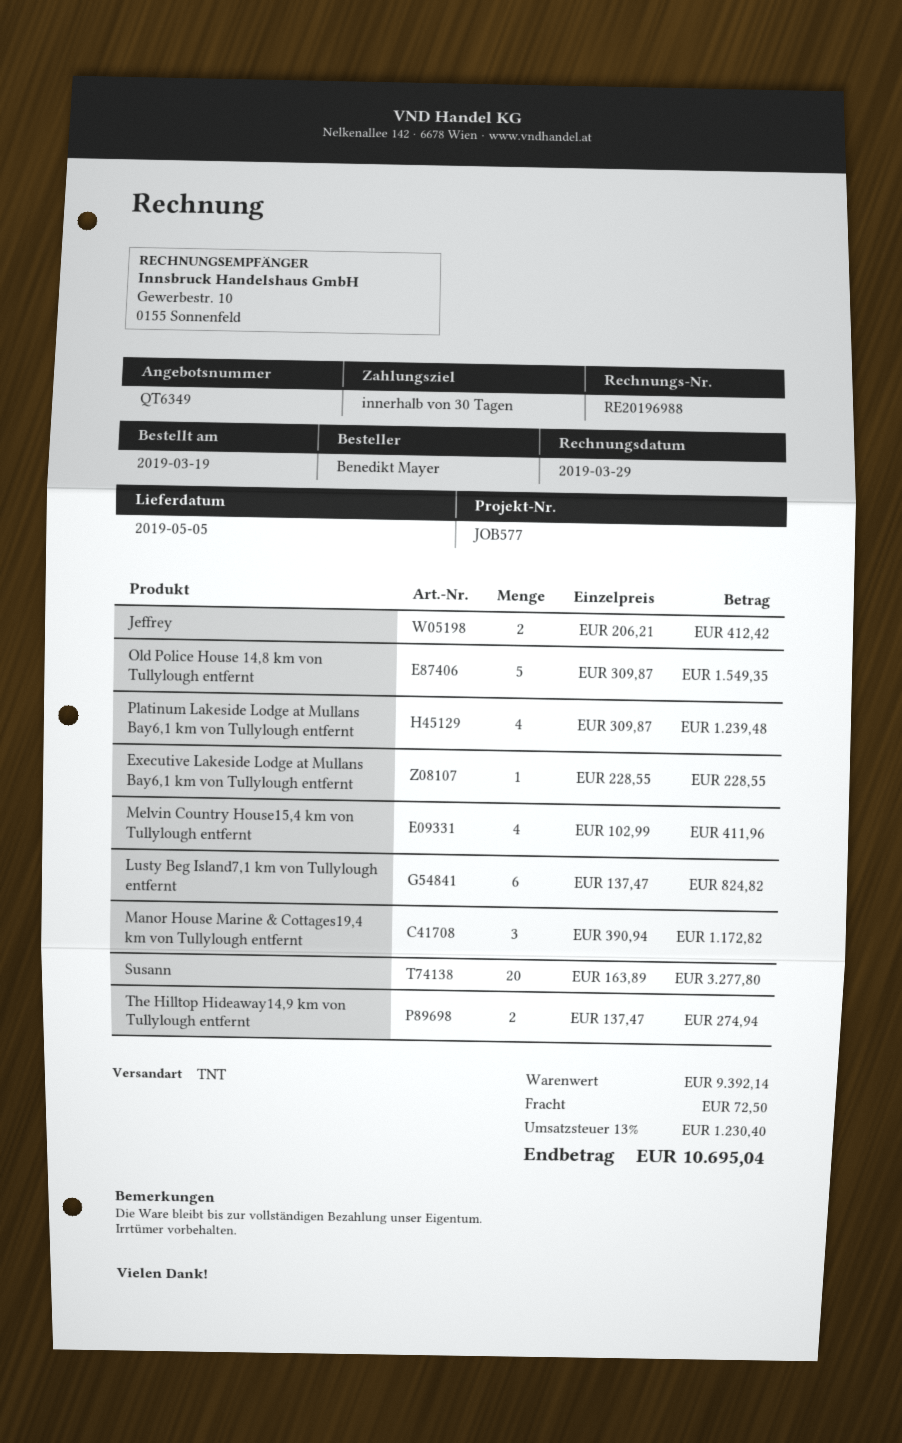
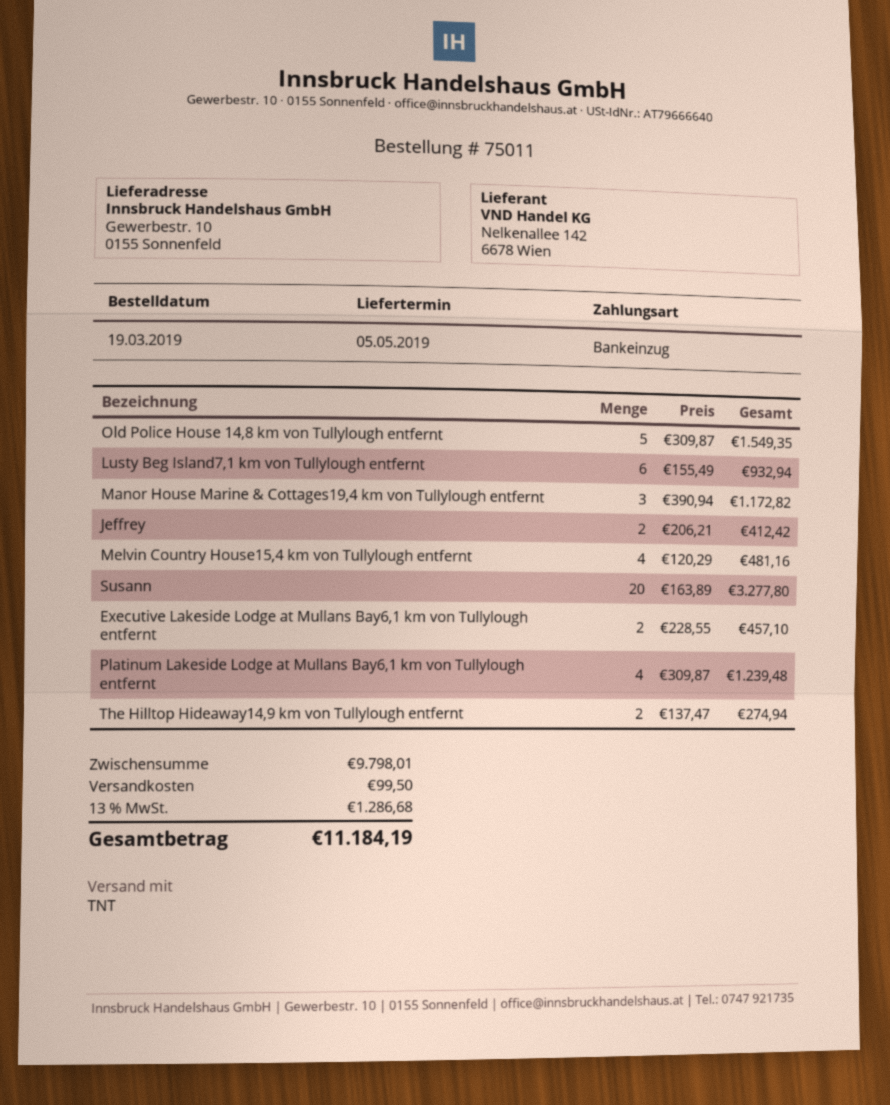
Executive Lakeside Lodge at Mullans Bay6,1 km von Tullylough entfernt: 1 x 228.55 = 228.55 -> 2 x 228.55 = 457.10
Melvin Country House15,4 km von Tullylough entfernt: 4 x 102.99 = 411.96 -> 4 x 120.29 = 481.16
Lusty Beg Island7,1 km von Tullylough entfernt: 6 x 137.47 = 824.82 -> 6 x 155.49 = 932.94
subtotal: 9392.14 -> 9798.01
shipping: 72.50 -> 99.50
tax: 13% = 1230.40 -> 13% = 1286.68
total: 10695.04 -> 11184.19

